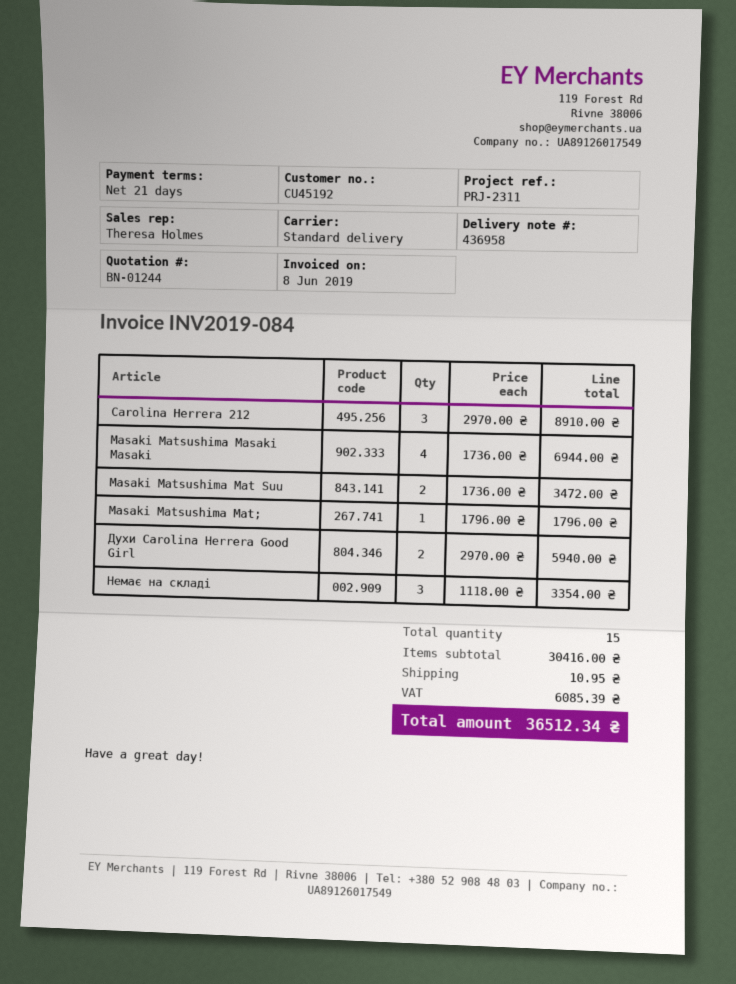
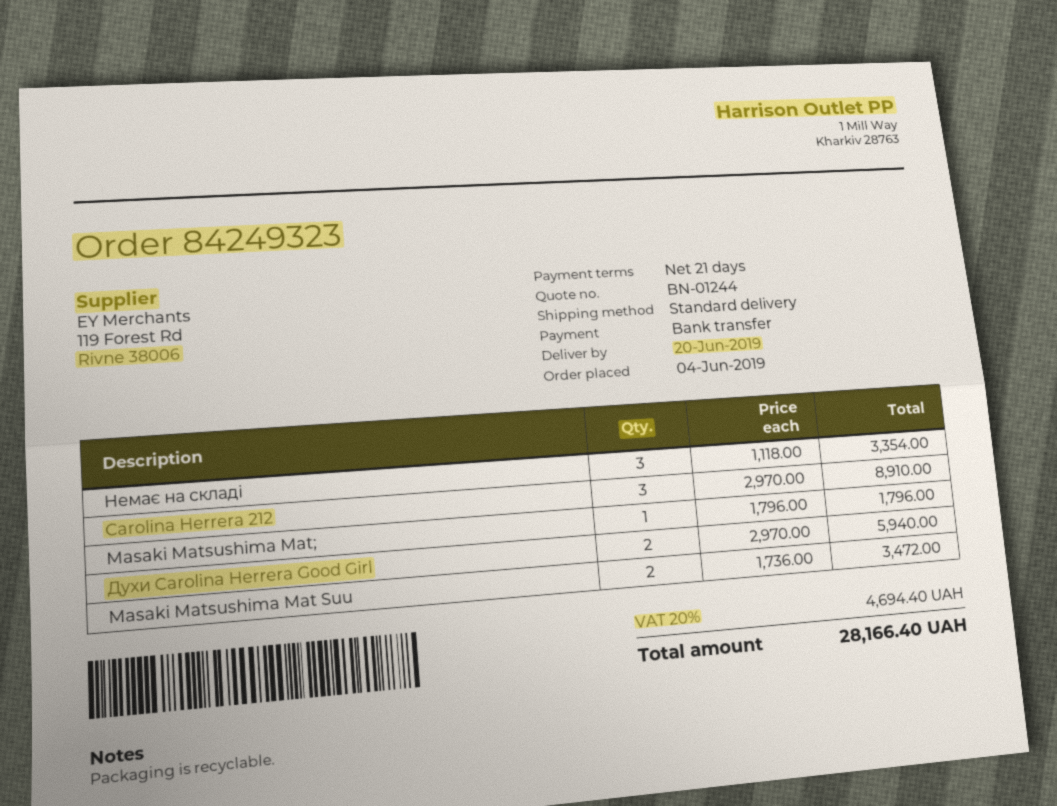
Masaki Matsushima Masaki Masaki: 4 x 1736.00 = 6944.00 -> none
shipping: 10.95 -> none
tax: 6085.39 -> 4694.40
total: 36512.34 -> 28166.40

